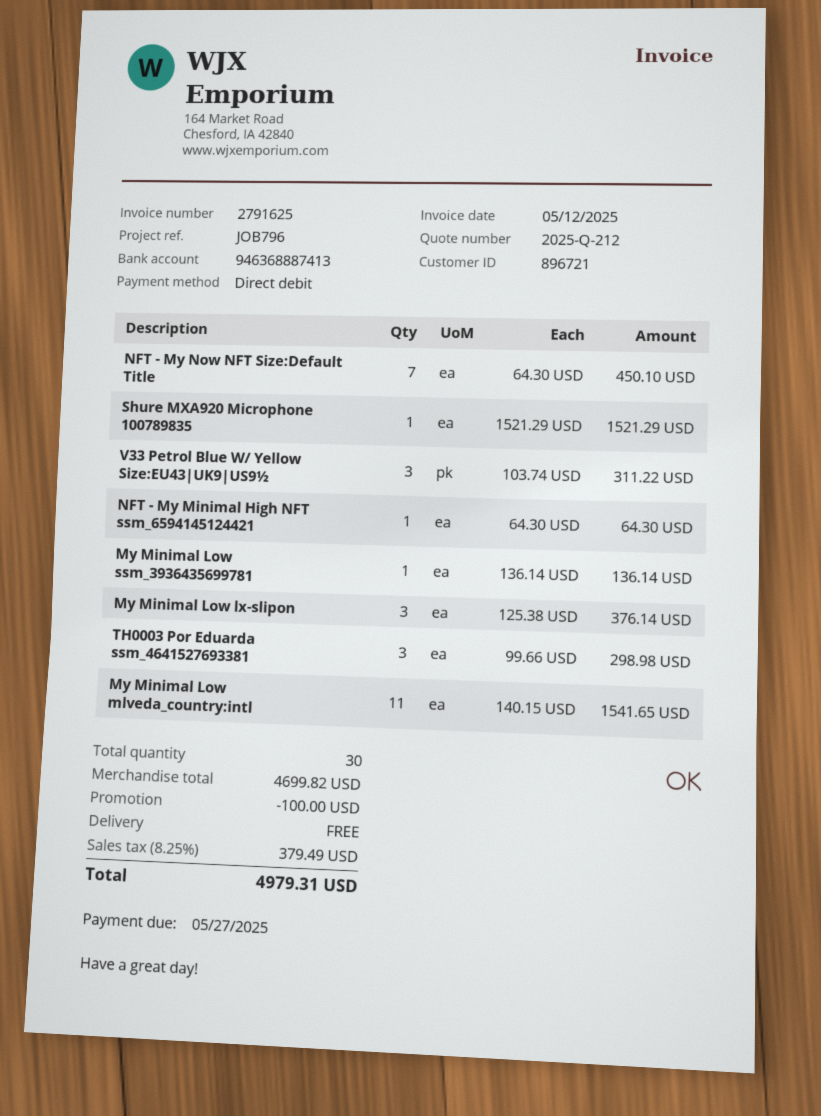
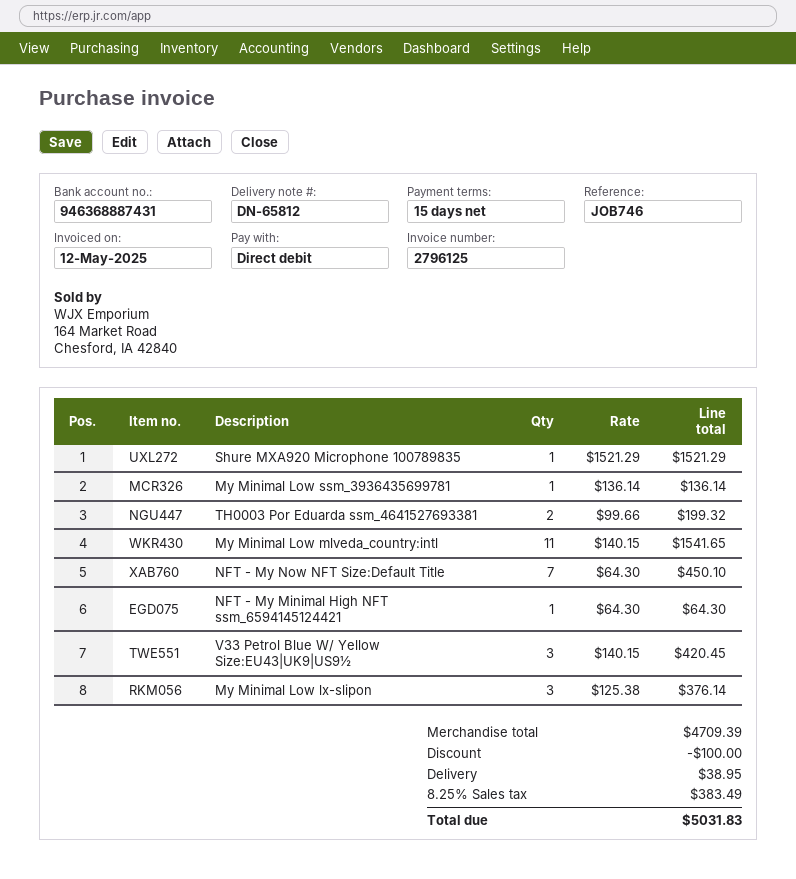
invoice number: 2791625 -> 2796125
reference: JOB796 -> JOB746
bank account: 946368887413 -> 946368887431
V33 Petrol Blue W/ Yellow Size:EU43|UK9|US9½: 3 x 103.74 = 311.22 -> 3 x 140.15 = 420.45
TH0003 Por Eduarda ssm_4641527693381: 3 x 99.66 = 298.98 -> 2 x 99.66 = 199.32
subtotal: 4699.82 -> 4709.39
shipping: 0.00 -> 38.95
tax: 8.25% = 379.49 -> 8.25% = 383.49
total: 4979.31 -> 5031.83

